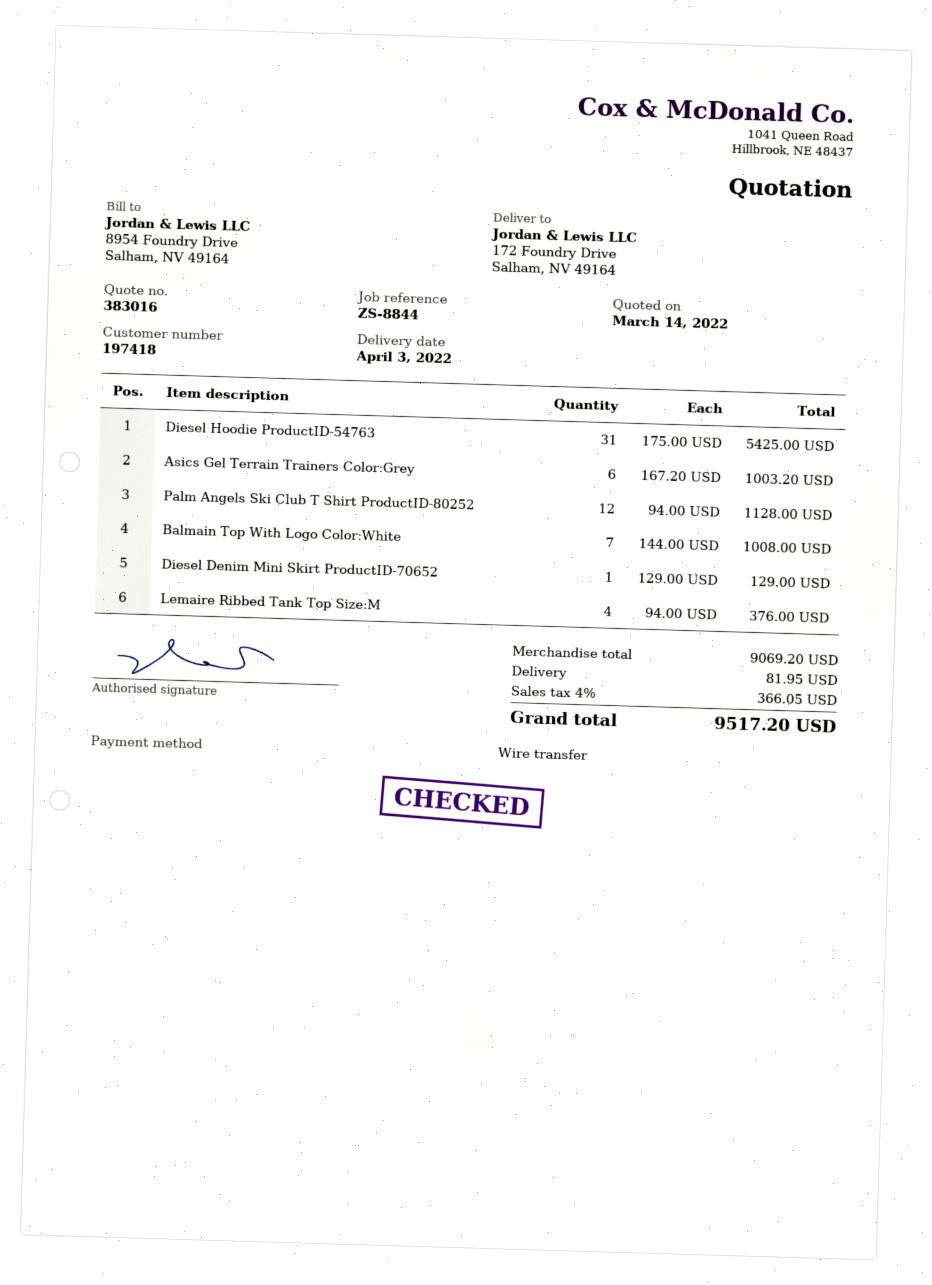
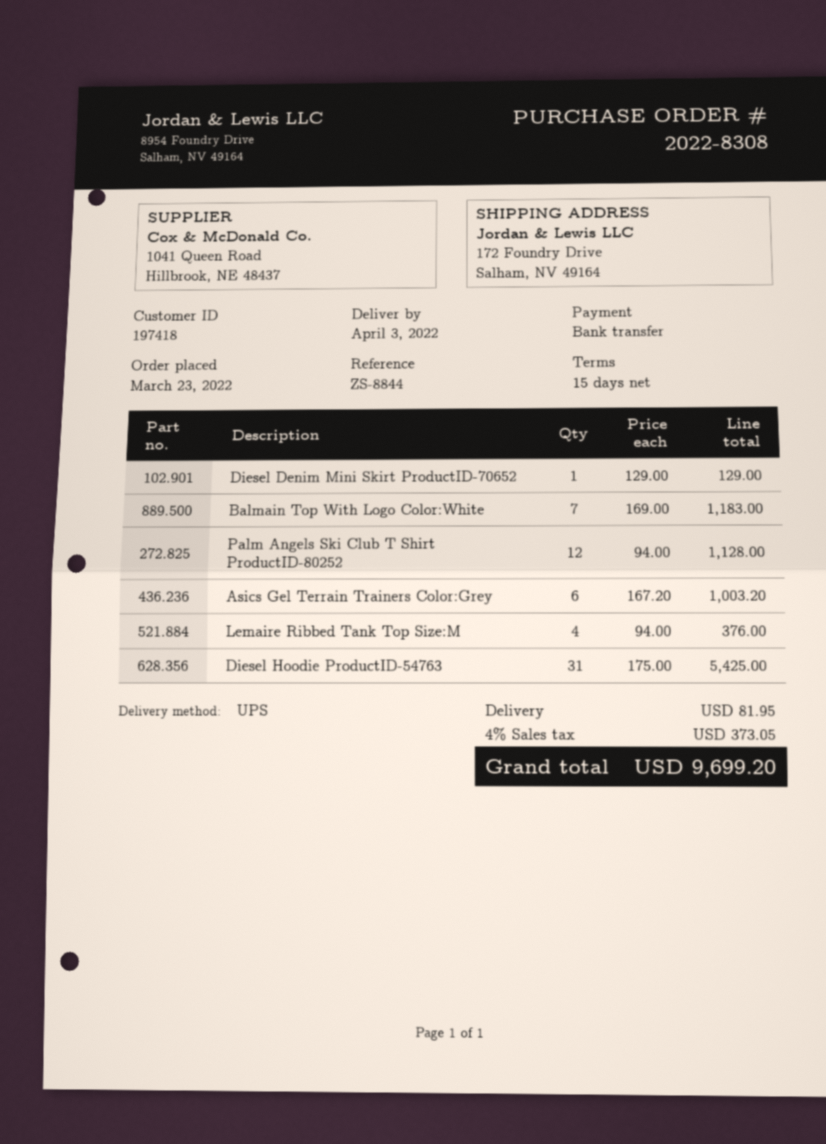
Balmain Top With Logo Color:White: 7 x 144.00 = 1008.00 -> 7 x 169.00 = 1183.00
tax: 4% = 366.05 -> 4% = 373.05
total: 9517.20 -> 9699.20

